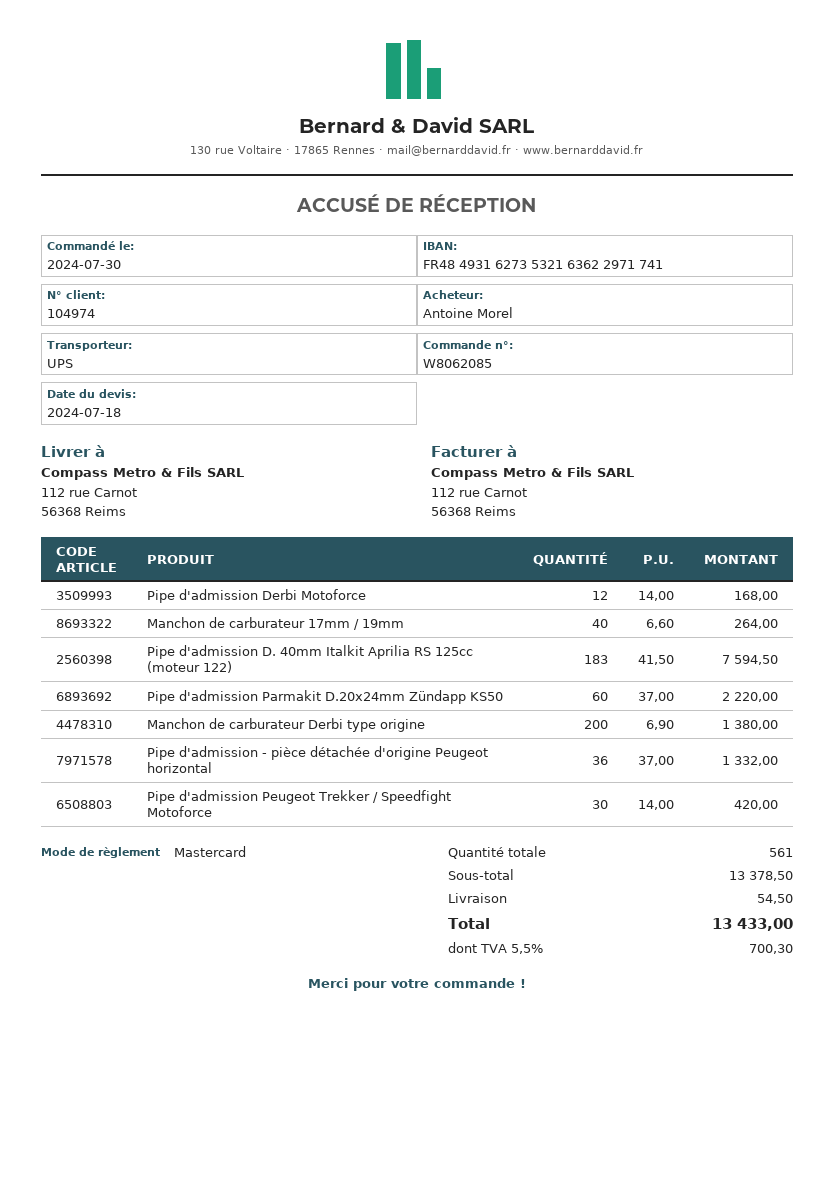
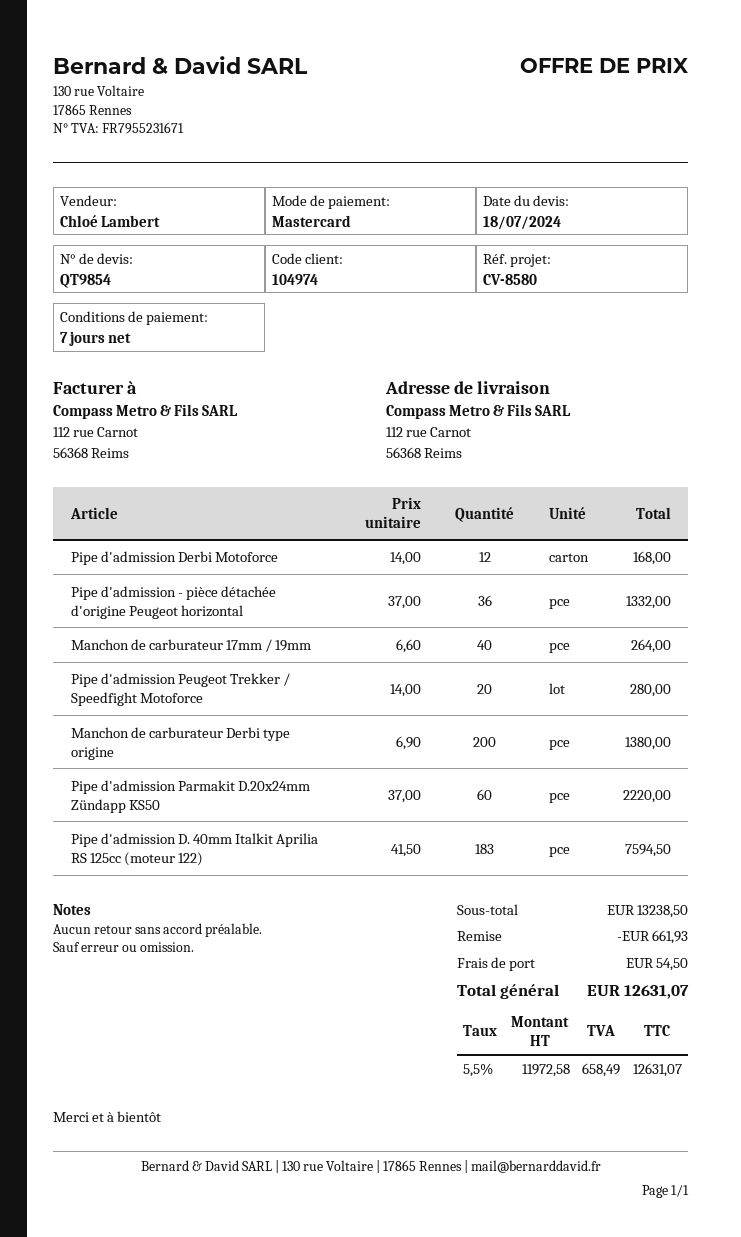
Pipe d'admission Peugeot Trekker / Speedfight Motoforce: 30 x 14.00 = 420.00 -> 20 x 14.00 = 280.00
subtotal: 13378.50 -> 13238.50
discount: none -> 661.93
tax: 5.5% = 700.30 -> 5.5% = 658.49
total: 13433.00 -> 12631.07

